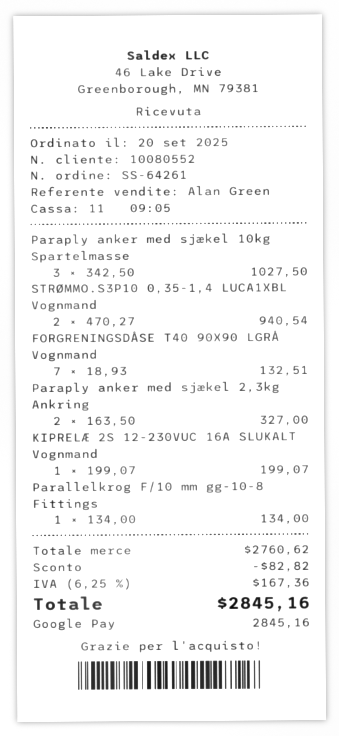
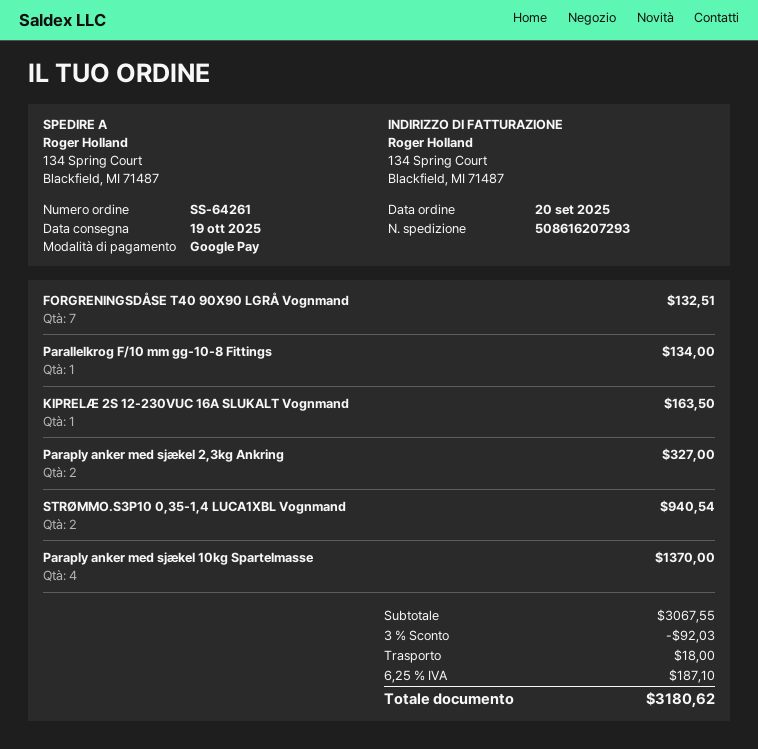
Paraply anker med sjækel 10kg Spartelmasse: 3 for 1027.50 -> 4 for 1370.00
KIPRELÆ 2S 12-230VUC 16A SLUKALT Vognmand: 1 for 199.07 -> 1 for 163.50
subtotal: 2760.62 -> 3067.55
discount: 82.82 -> 92.03
shipping: none -> 18.00
tax: 6.25% = 167.36 -> 6.25% = 187.10
total: 2845.16 -> 3180.62

